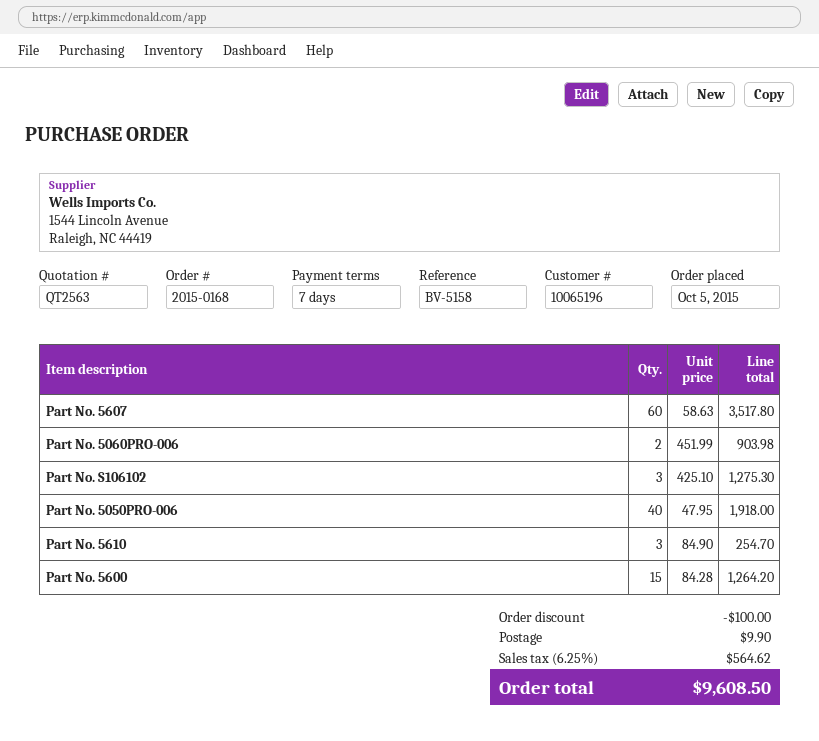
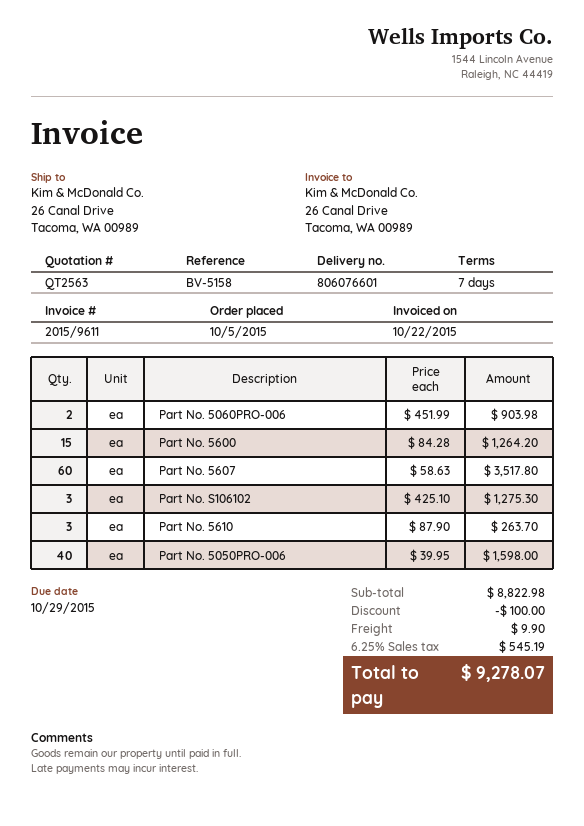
Part No. 5050PRO-006: 40 x 47.95 = 1918.00 -> 40 x 39.95 = 1598.00
Part No. 5610: 3 x 84.90 = 254.70 -> 3 x 87.90 = 263.70
tax: 6.25% = 564.62 -> 6.25% = 545.19
total: 9608.50 -> 9278.07

